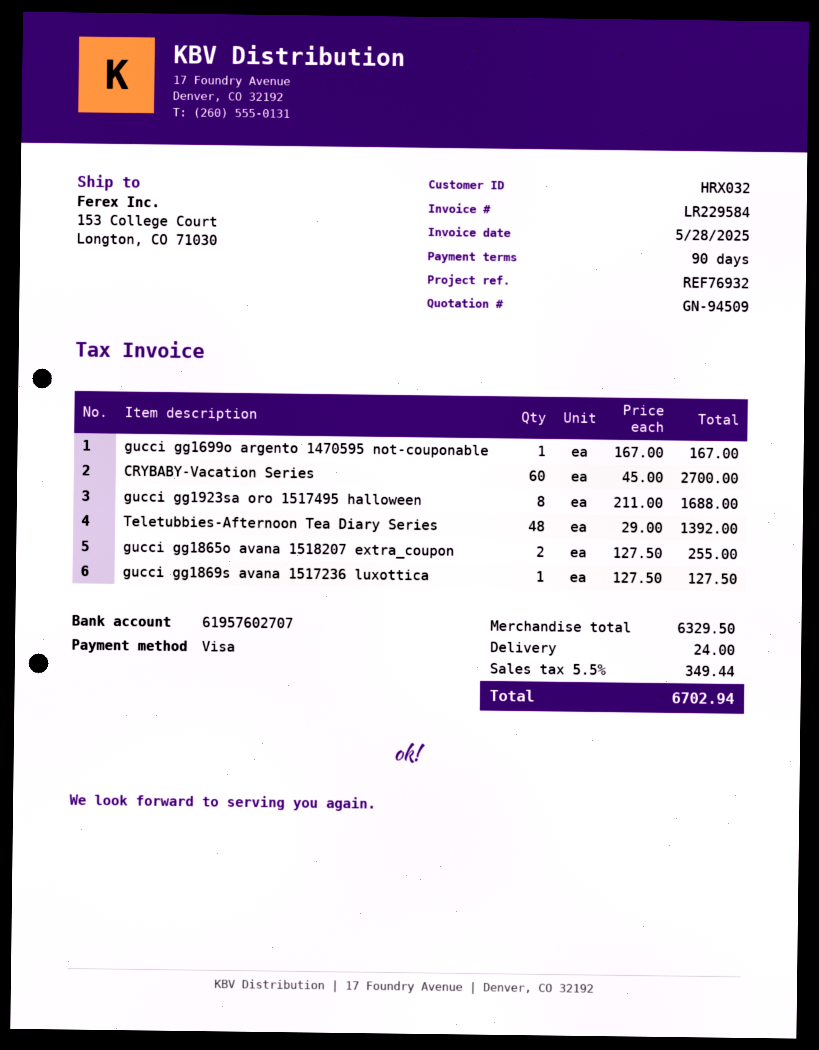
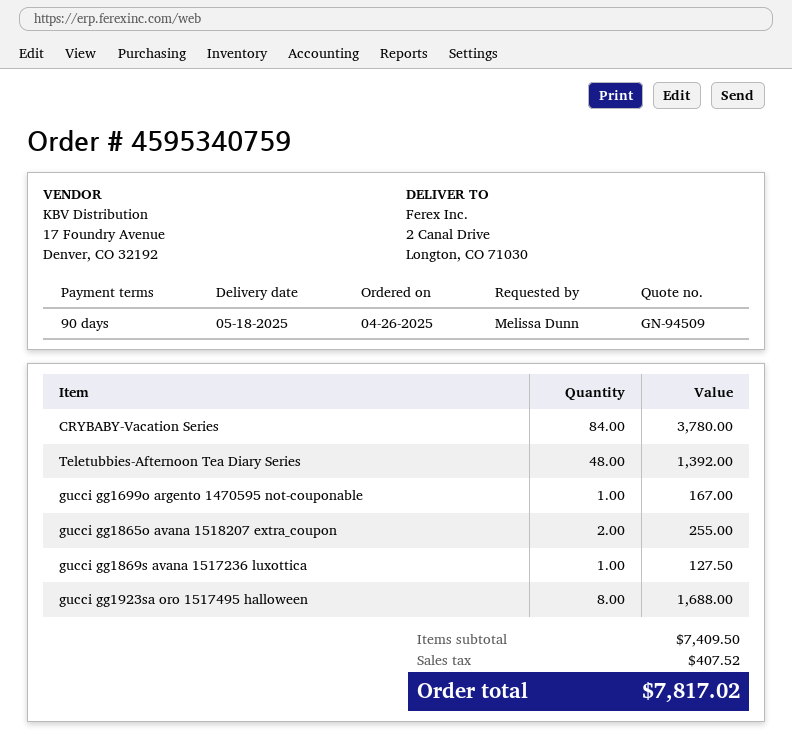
ship to: 153 College Court, Longton, CO 71030 -> 2 Canal Drive, Longton, CO 71030
CRYBABY-Vacation Series: 60 for 2700.00 -> 84 for 3780.00
subtotal: 6329.50 -> 7409.50
shipping: 24.00 -> none
tax: 349.44 -> 407.52
total: 6702.94 -> 7817.02

